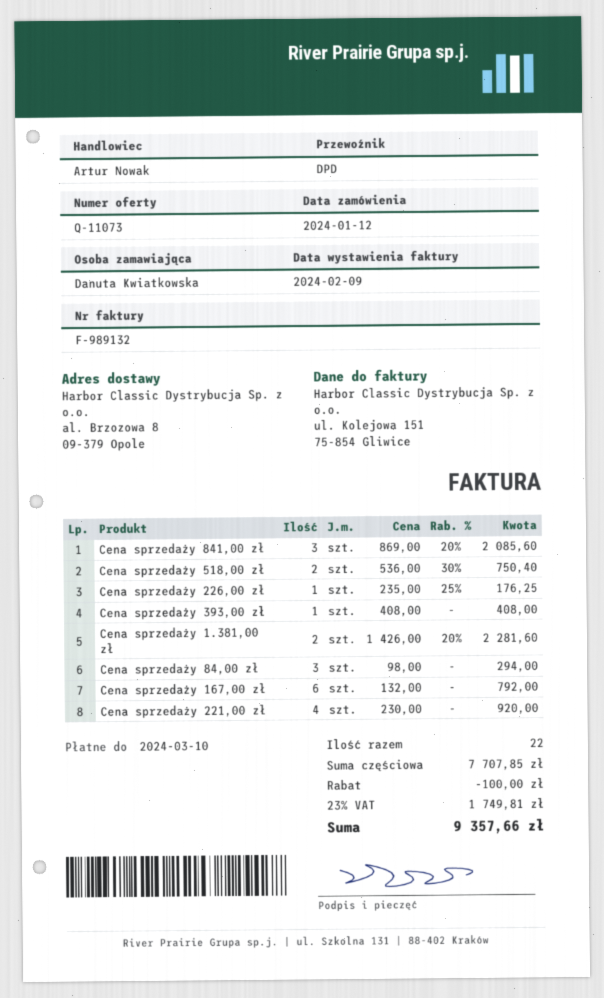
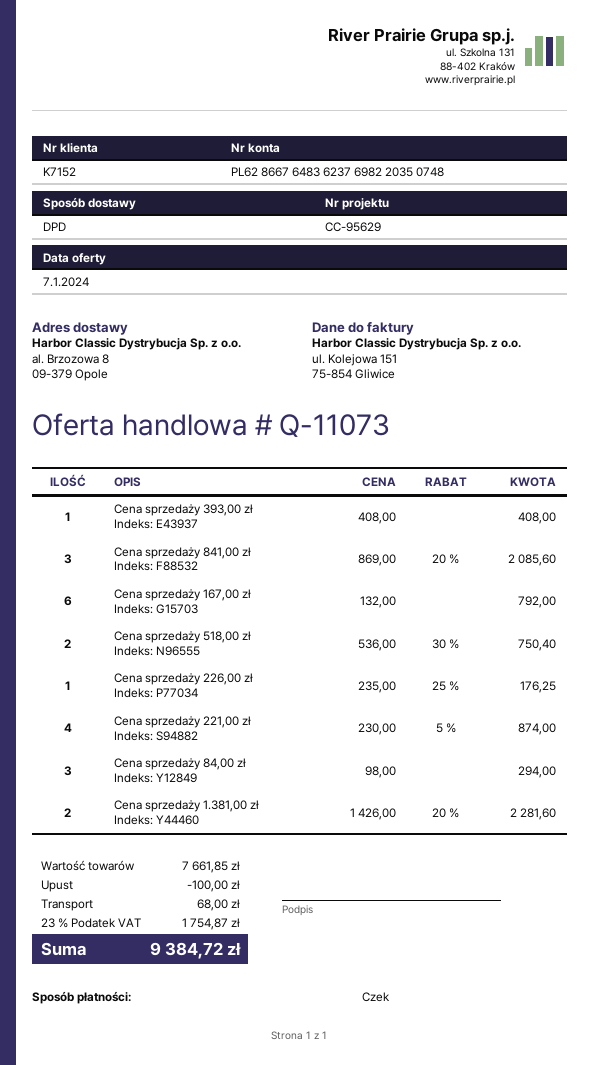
Cena sprzedaży 221,00 zł: 4 x 230.00 = 920.00 -> 4 x 230.00 - 5% = 874.00
subtotal: 7707.85 -> 7661.85
shipping: none -> 68.00
tax: 23% = 1749.81 -> 23% = 1754.87
total: 9357.66 -> 9384.72

